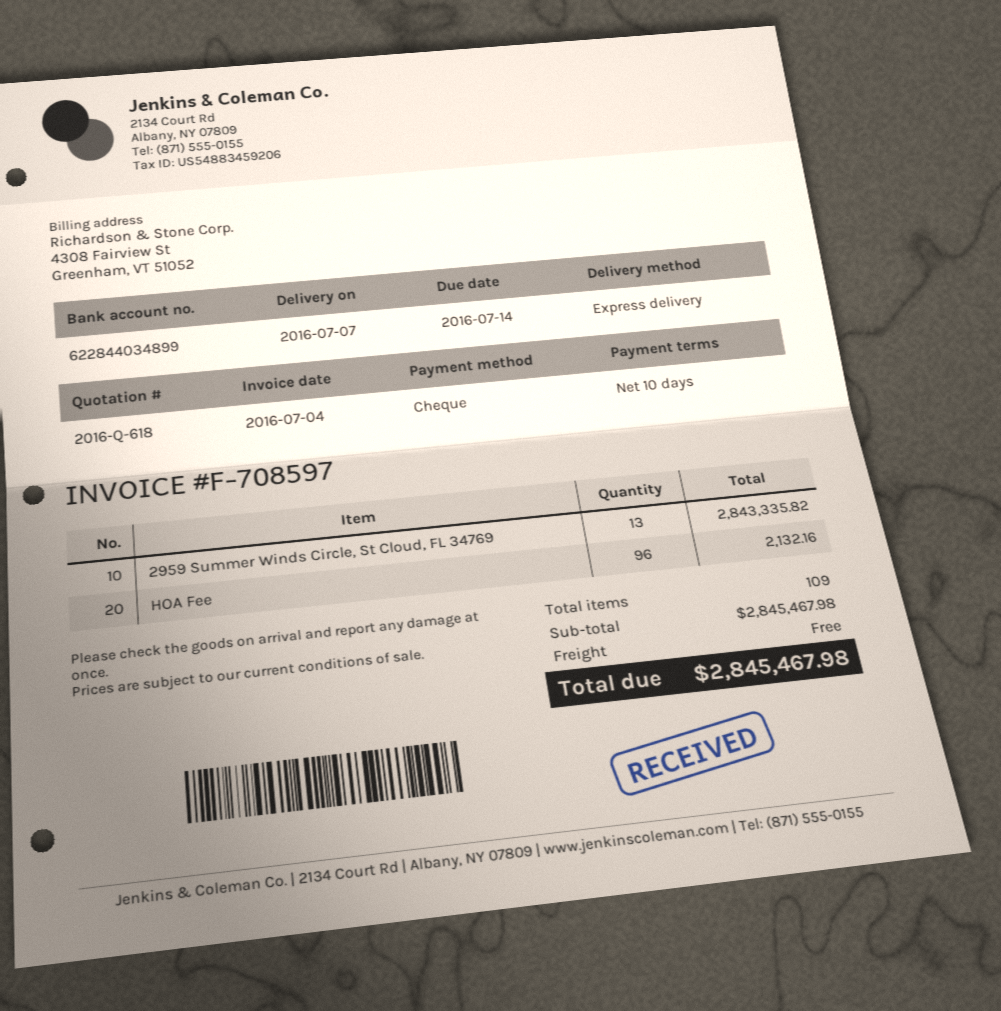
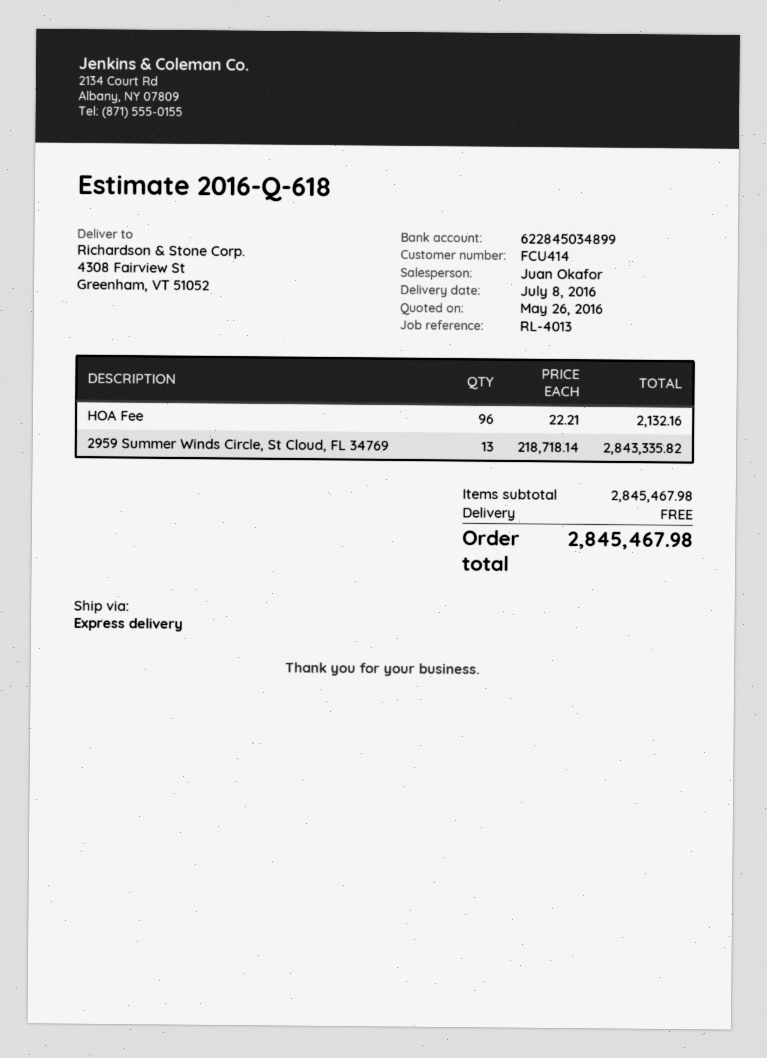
delivery date: 2016-07-07 -> 2016-07-08
bank account: 622844034899 -> 622845034899

